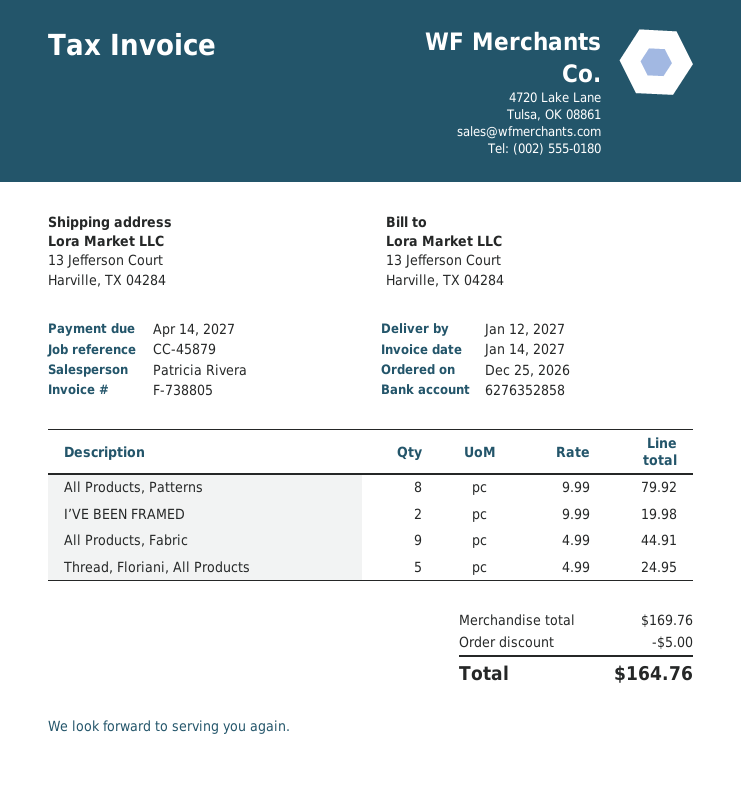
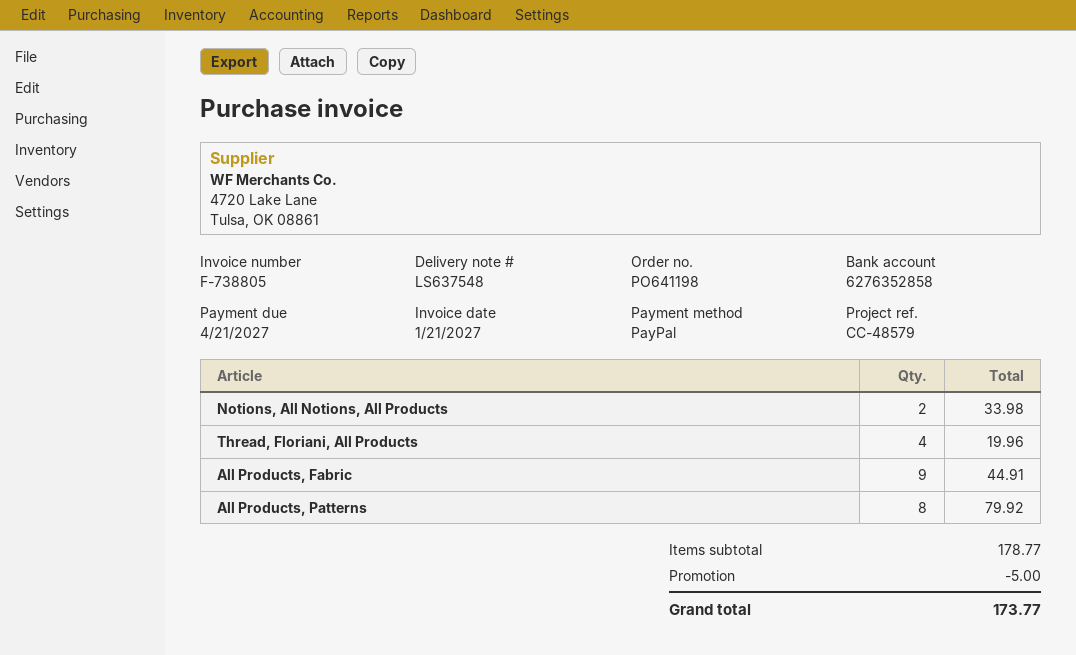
invoice date: 2027-01-14 -> 2027-01-21
due date: 2027-04-14 -> 2027-04-21
reference: CC-45879 -> CC-48579
I’VE BEEN FRAMED: 2 for 19.98 -> none
Thread, Floriani, All Products: 5 for 24.95 -> 4 for 19.96
Notions, All Notions, All Products: none -> 2 for 33.98
subtotal: 169.76 -> 178.77
total: 164.76 -> 173.77

